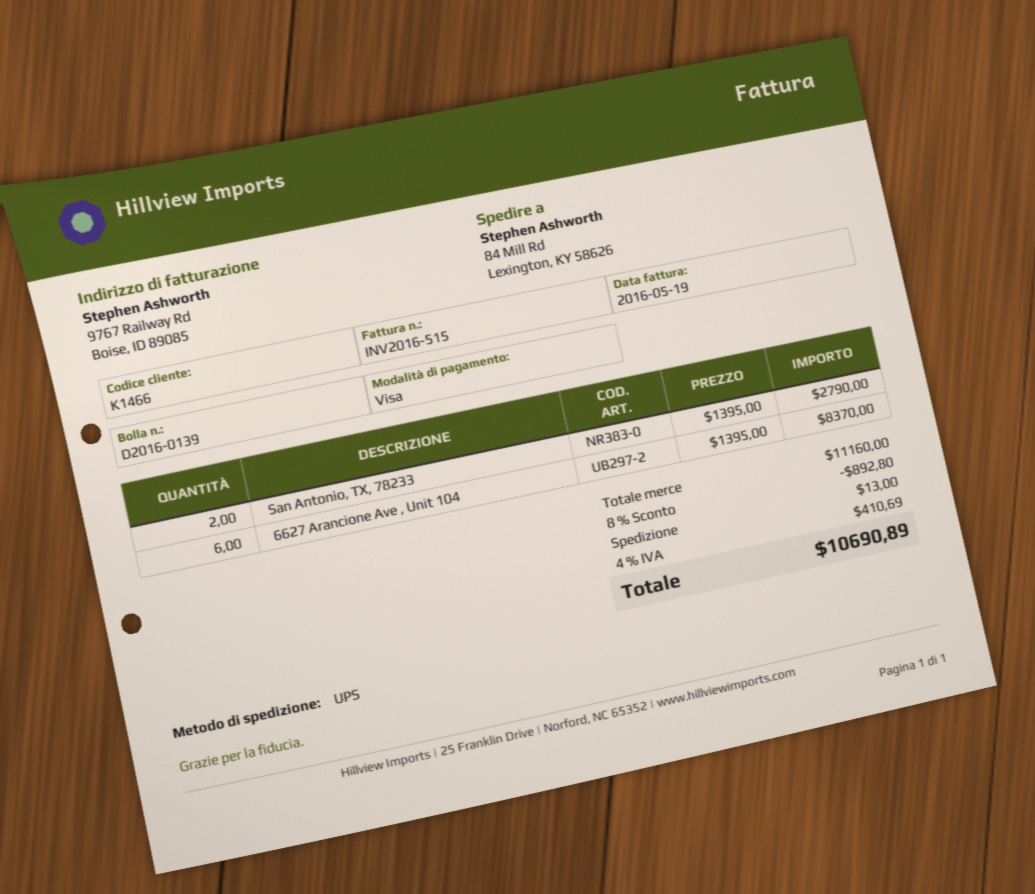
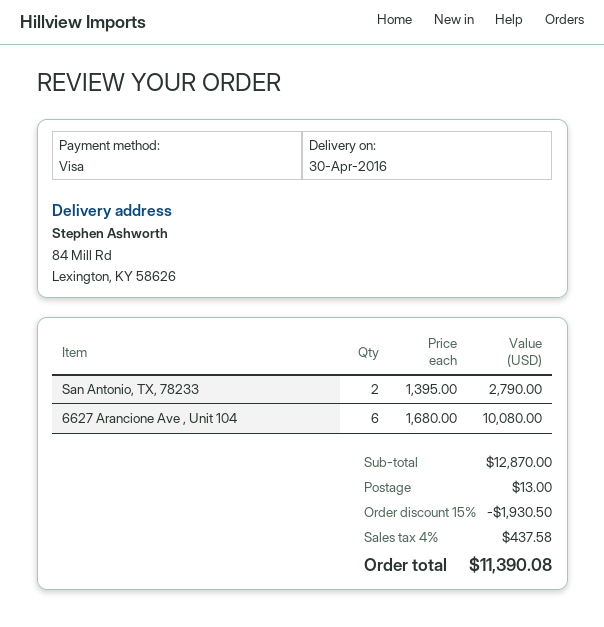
6627 Arancione Ave , Unit 104: 6 x 1395.00 = 8370.00 -> 6 x 1680.00 = 10080.00
subtotal: 11160.00 -> 12870.00
discount: 8% = 892.80 -> 15% = 1930.50
tax: 4% = 410.69 -> 4% = 437.58
total: 10690.89 -> 11390.08

